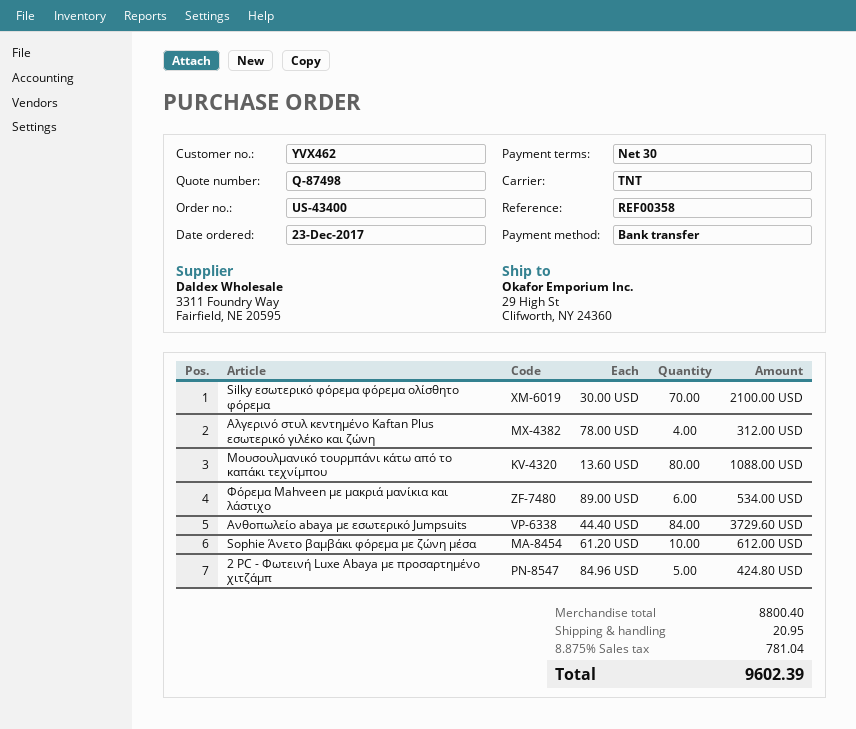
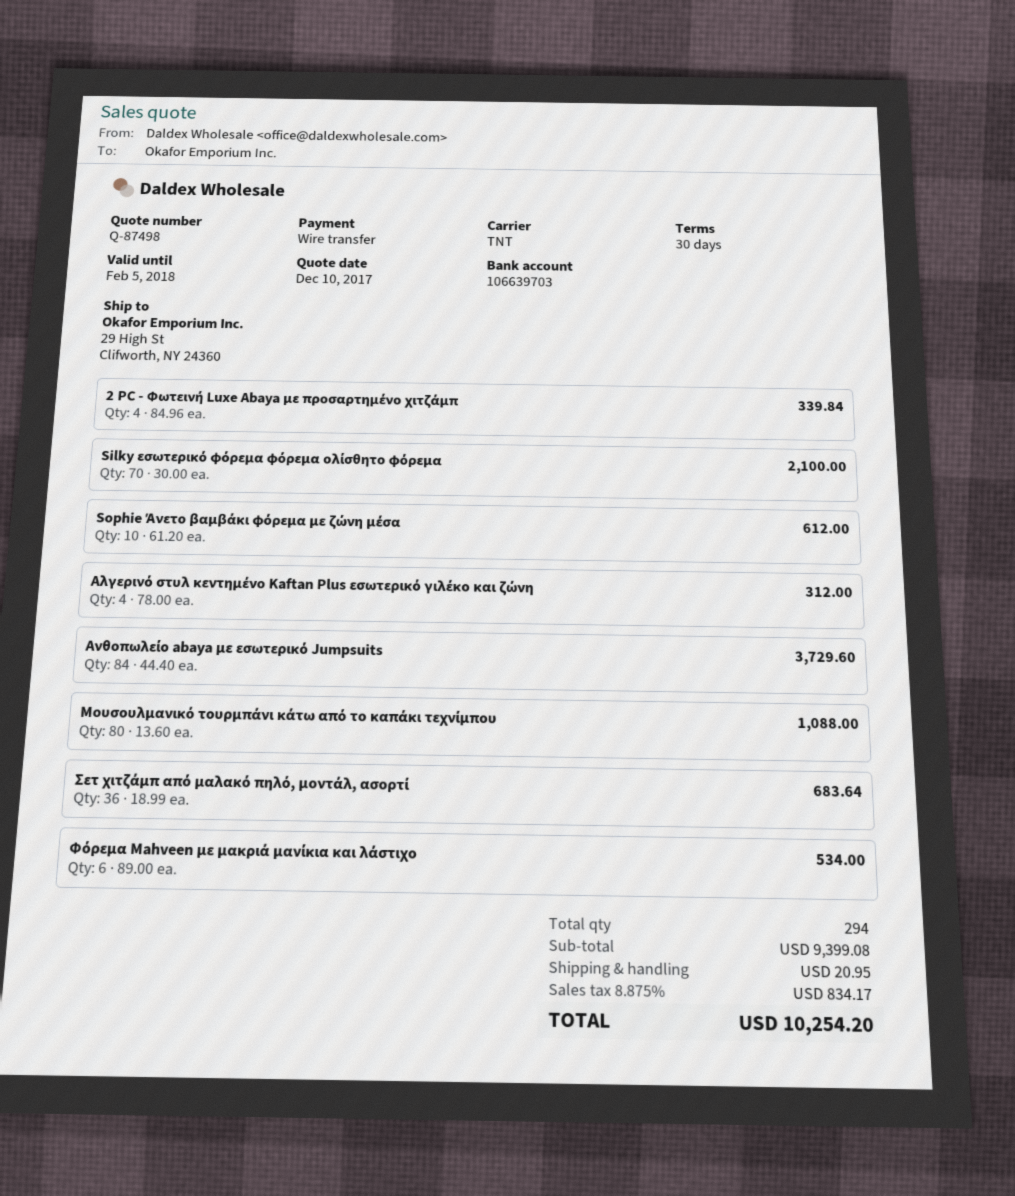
2 PC - Φωτεινή Luxe Abaya με προσαρτημένο χιτζάμπ: 5 x 84.96 = 424.80 -> 4 x 84.96 = 339.84
Σετ χιτζάμπ από μαλακό πηλό, μοντάλ, ασορτί: none -> 36 x 18.99 = 683.64
subtotal: 8800.40 -> 9399.08
tax: 8.875% = 781.04 -> 8.875% = 834.17
total: 9602.39 -> 10254.20

